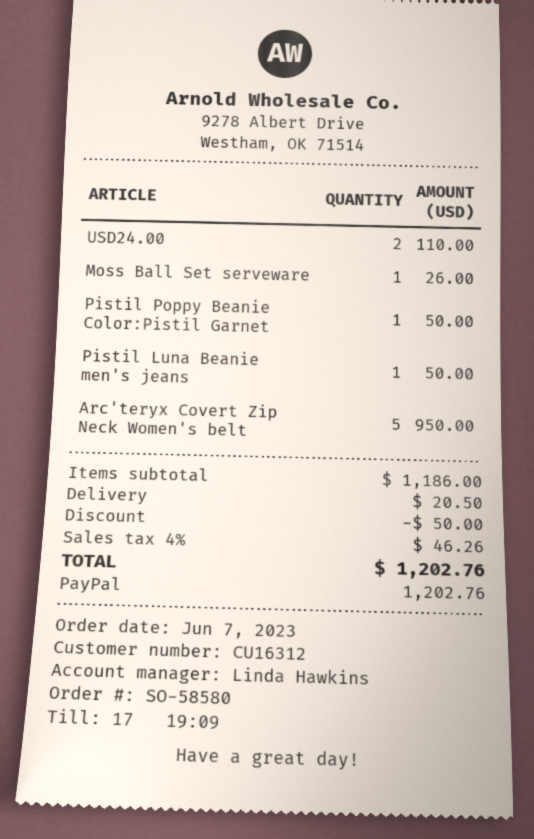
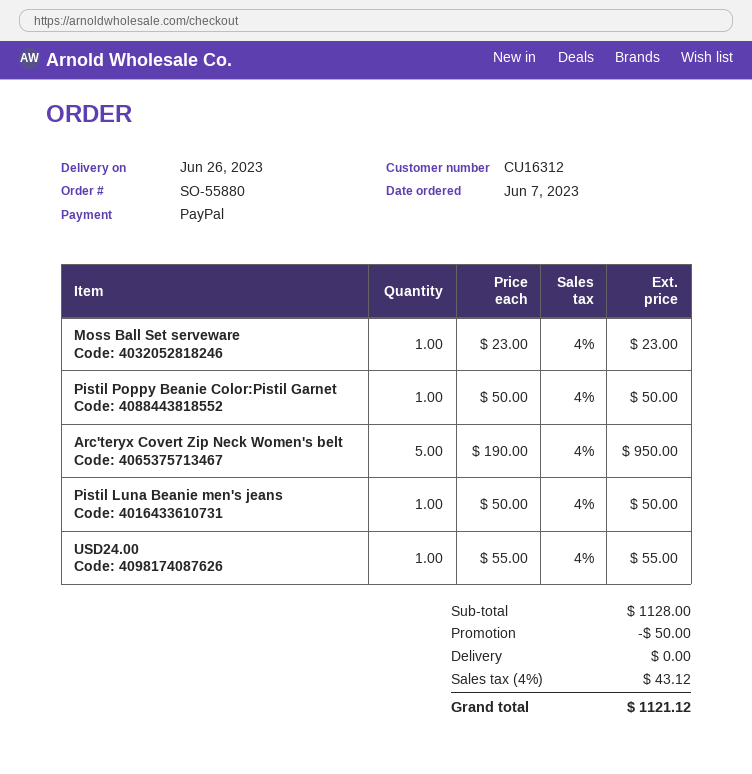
order number: SO-58580 -> SO-55880
USD24.00: 2 for 110.00 -> 1 for 55.00
Moss Ball Set serveware: 1 for 26.00 -> 1 for 23.00
subtotal: 1186.00 -> 1128.00
shipping: 20.50 -> 0.00
tax: 4% = 46.26 -> 4% = 43.12
total: 1202.76 -> 1121.12

